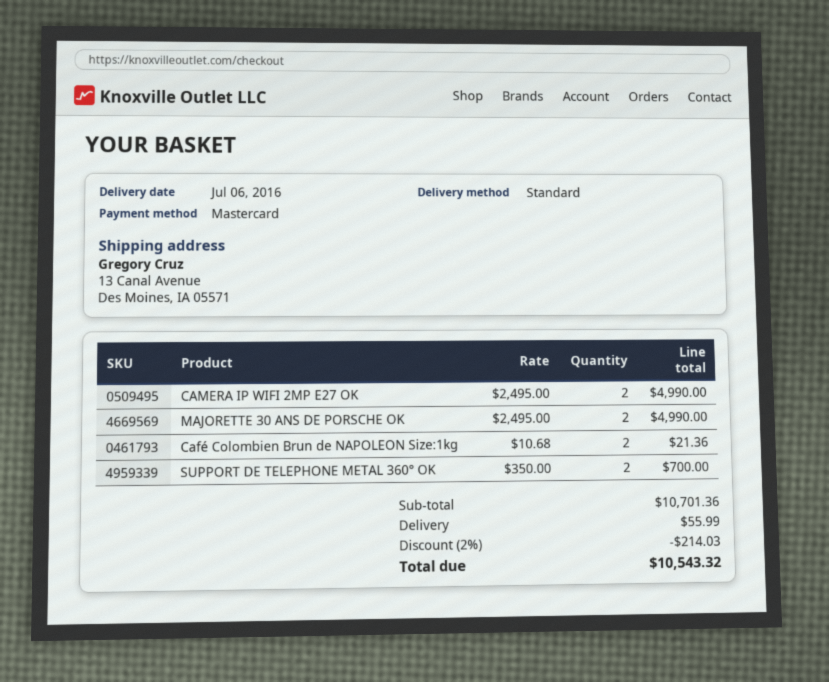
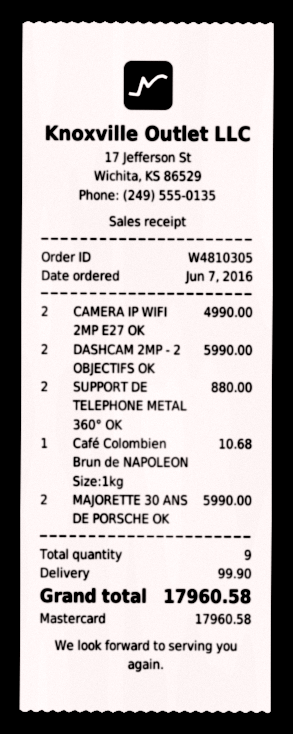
MAJORETTE 30 ANS DE PORSCHE OK: 2 for 4990.00 -> 2 for 5990.00
Café Colombien Brun de NAPOLEON Size:1kg: 2 for 21.36 -> 1 for 10.68
SUPPORT DE TELEPHONE METAL 360° OK: 2 for 700.00 -> 2 for 880.00
DASHCAM 2MP - 2 OBJECTIFS OK: none -> 2 for 5990.00
discount: 2% = 214.03 -> none
shipping: 55.99 -> 99.90
total: 10543.32 -> 17960.58

